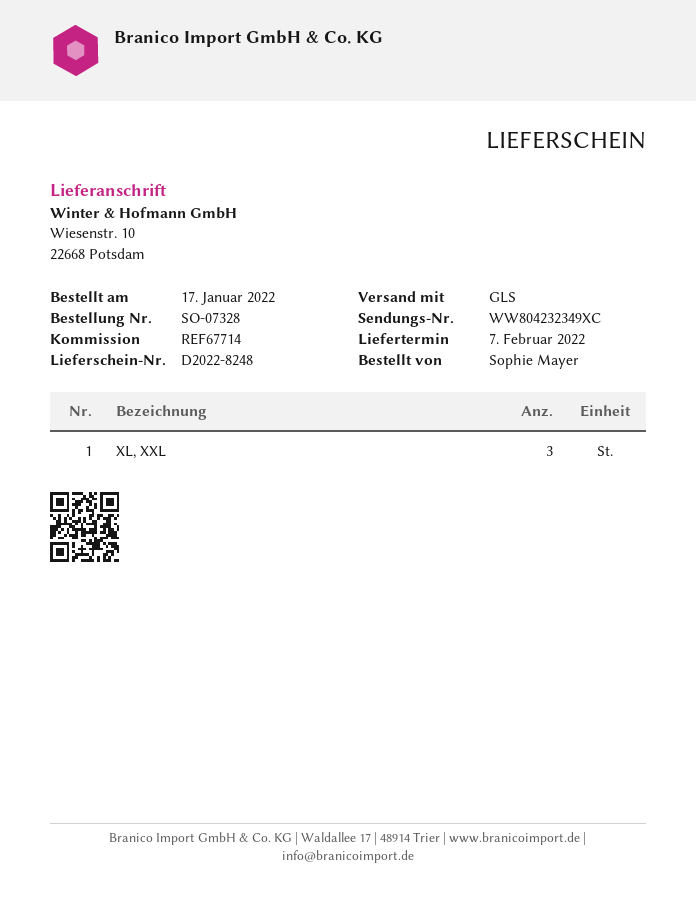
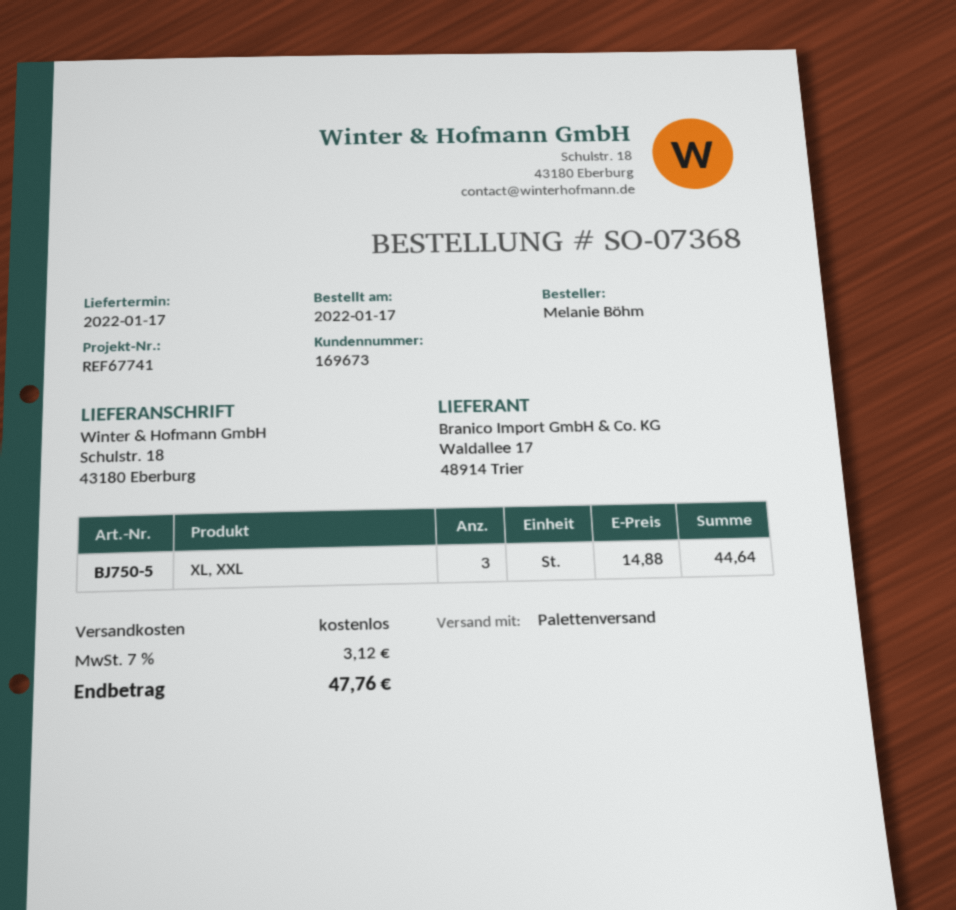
order number: SO-07328 -> SO-07368
delivery date: 2022-02-07 -> 2022-01-17
reference: REF67714 -> REF67741
ordered by: Sophie Mayer -> Melanie Böhm
shipping method: GLS -> pallet freight
ship to: Wiesenstr. 10, 22668 Potsdam -> Schulstr. 18, 43180 Eberburg

